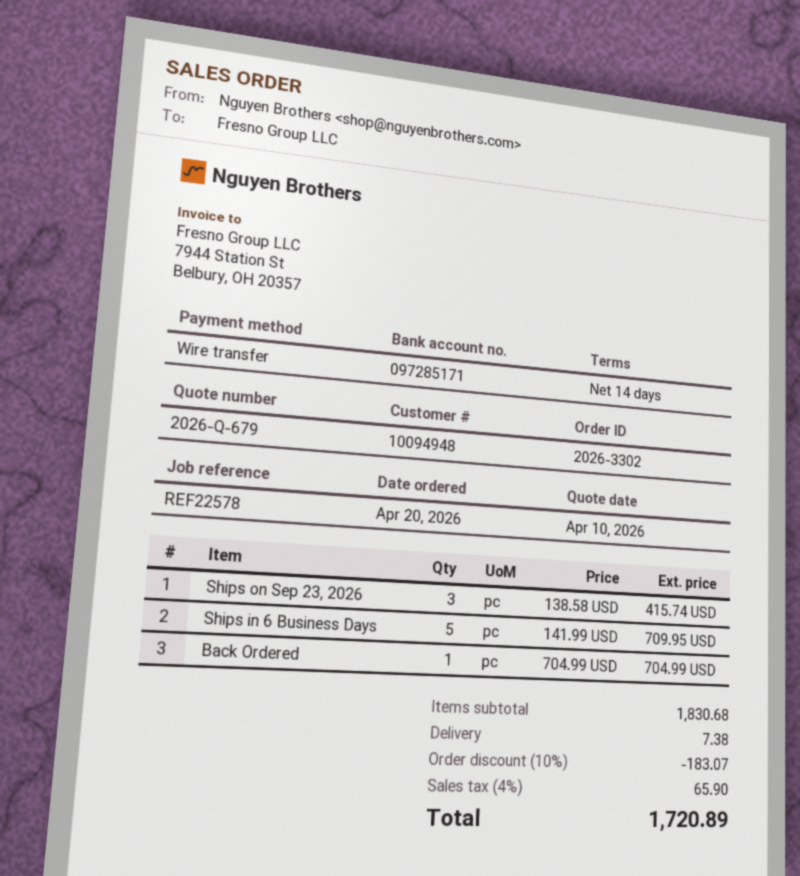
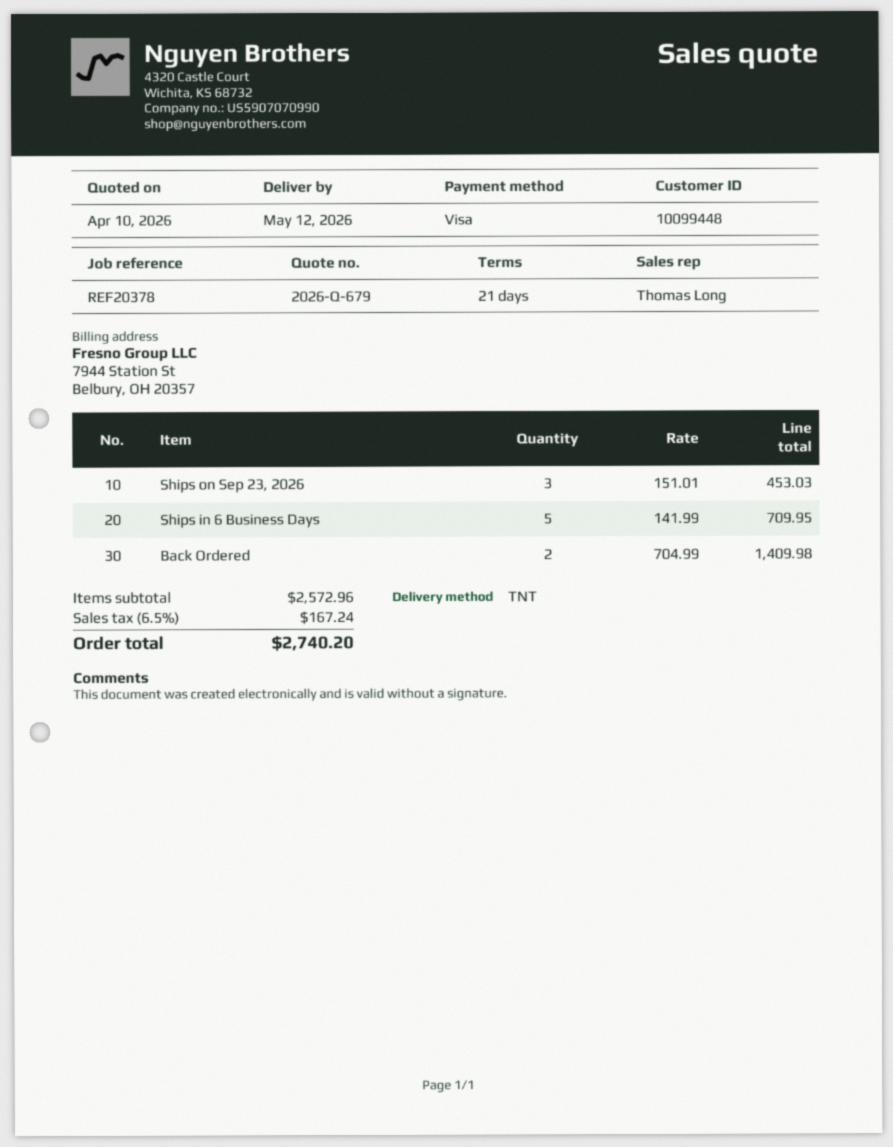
payment terms: 14 days -> 21 days
customer number: 10094948 -> 10099448
reference: REF22578 -> REF20378
payment method: bank transfer -> Visa
Ships on Sep 23, 2026: 3 x 138.58 = 415.74 -> 3 x 151.01 = 453.03
Back Ordered: 1 x 704.99 = 704.99 -> 2 x 704.99 = 1409.98
subtotal: 1830.68 -> 2572.96
discount: 10% = 183.07 -> none
shipping: 7.38 -> none
tax: 4% = 65.90 -> 6.5% = 167.24
total: 1720.89 -> 2740.20

